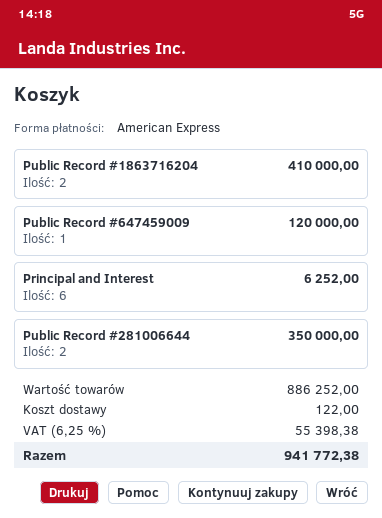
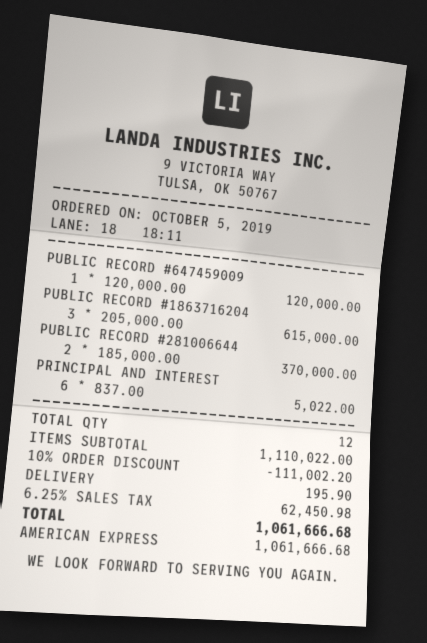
Public Record #1863716204: 2 for 410000.00 -> 3 for 615000.00
Principal and Interest: 6 for 6252.00 -> 6 for 5022.00
Public Record #281006644: 2 for 350000.00 -> 2 for 370000.00
subtotal: 886252.00 -> 1110022.00
discount: none -> 10% = 111002.20
shipping: 122.00 -> 195.90
tax: 6.25% = 55398.38 -> 6.25% = 62450.98
total: 941772.38 -> 1061666.68

